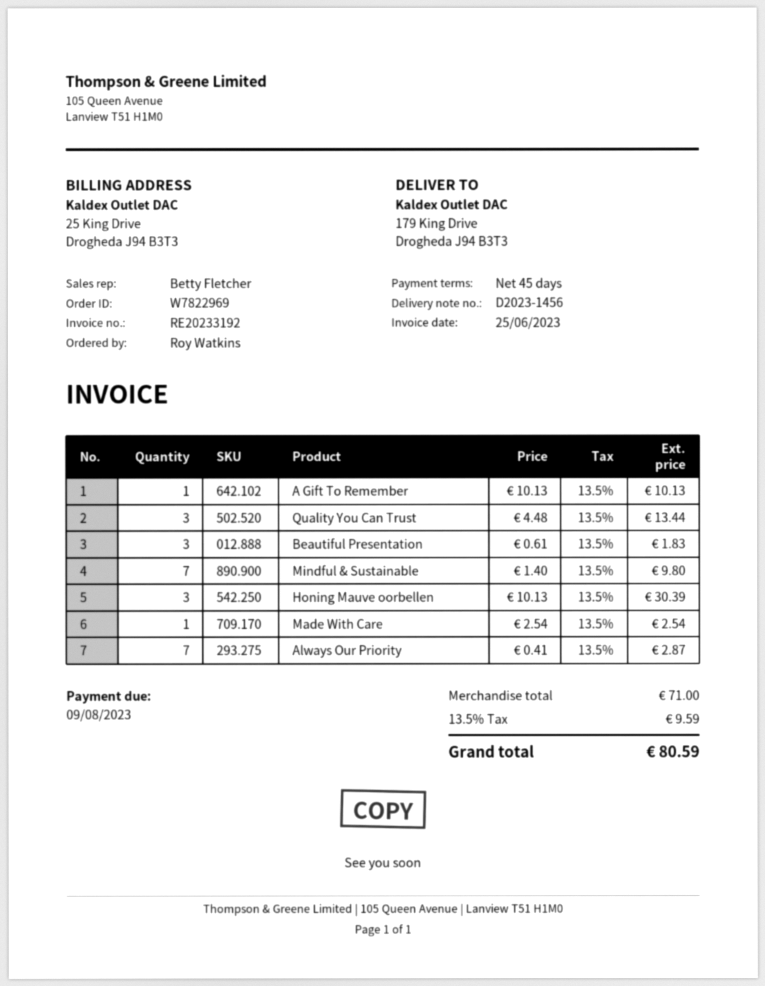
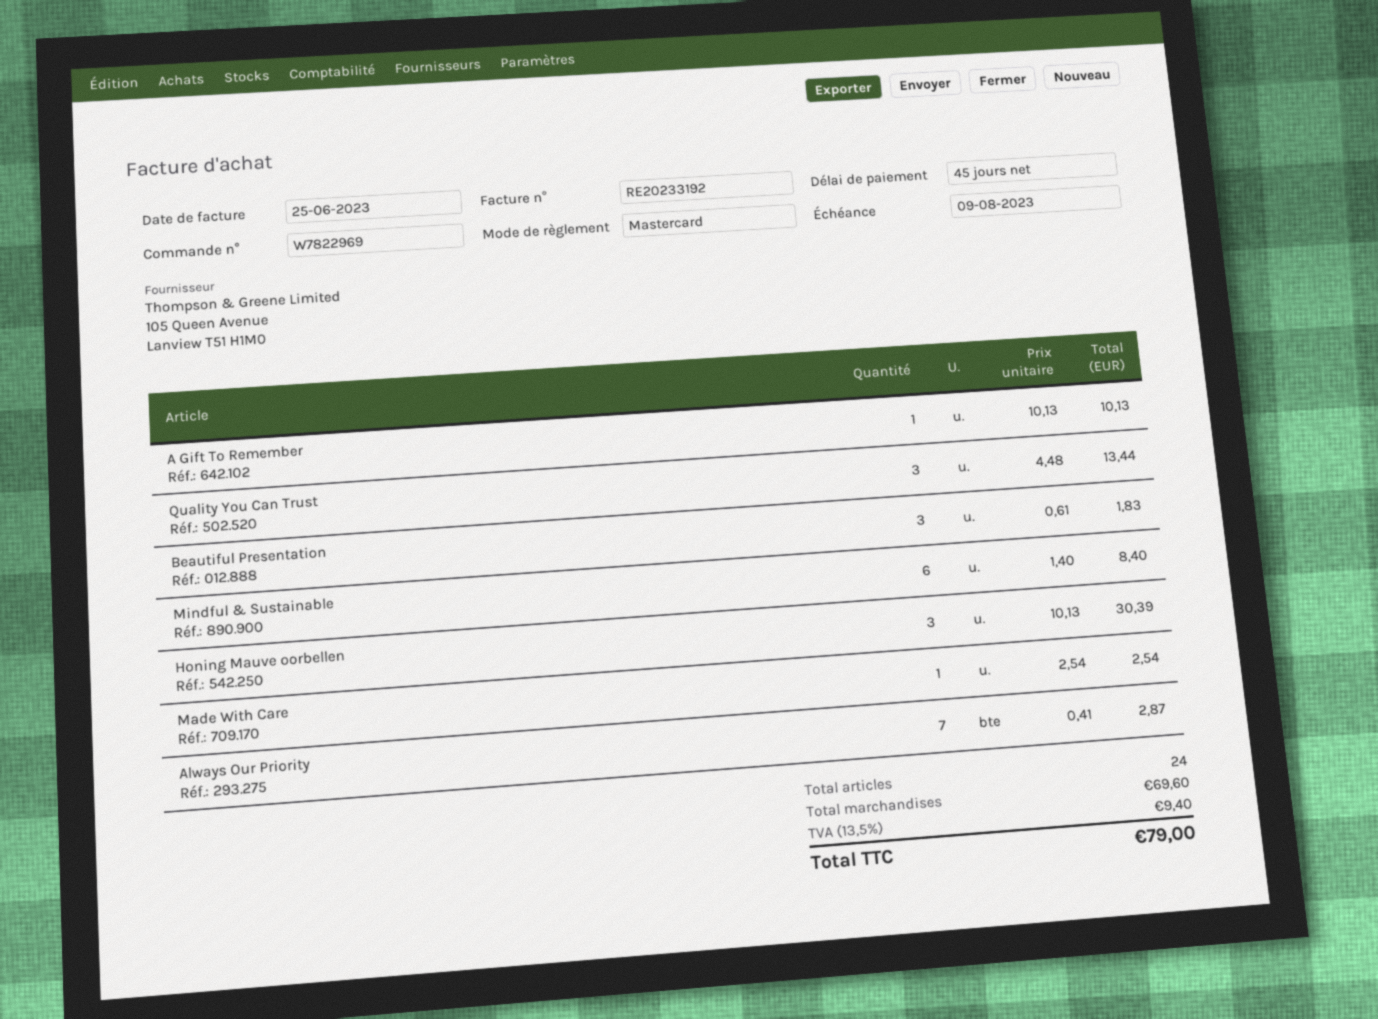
Mindful & Sustainable: 7 x 1.40 = 9.80 -> 6 x 1.40 = 8.40
subtotal: 71.00 -> 69.60
tax: 13.5% = 9.59 -> 13.5% = 9.40
total: 80.59 -> 79.00

